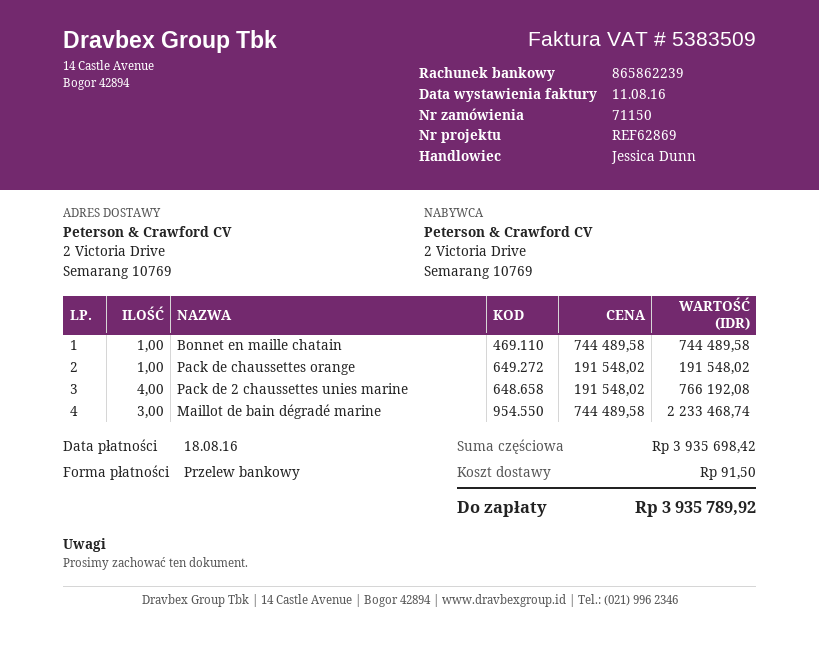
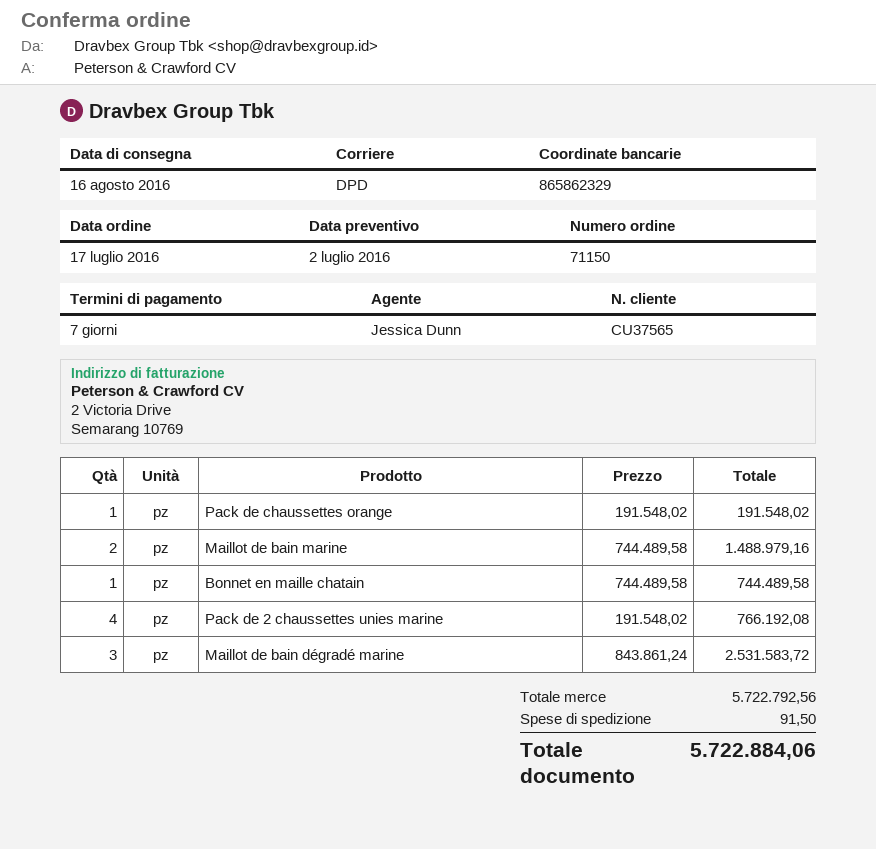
bank account: 865862239 -> 865862329
Maillot de bain dégradé marine: 3 x 744489.58 = 2233468.74 -> 3 x 843861.24 = 2531583.72
Maillot de bain marine: none -> 2 x 744489.58 = 1488979.16
subtotal: 3935698.42 -> 5722792.56
total: 3935789.92 -> 5722884.06

